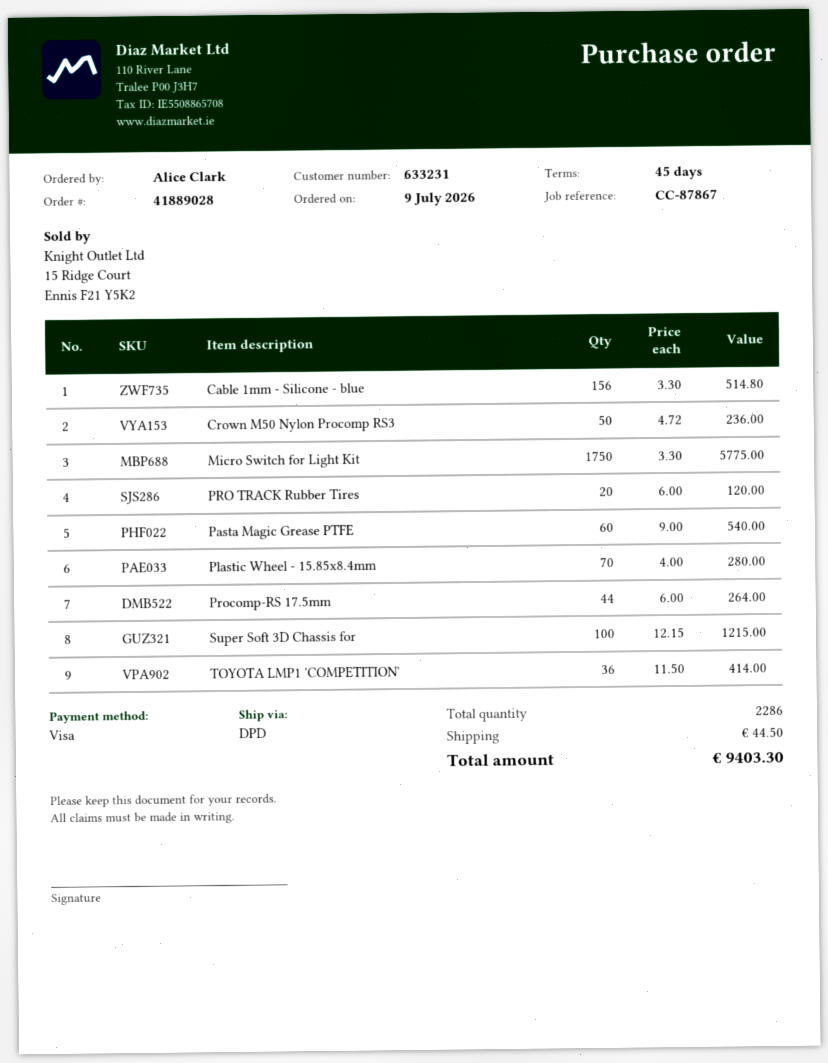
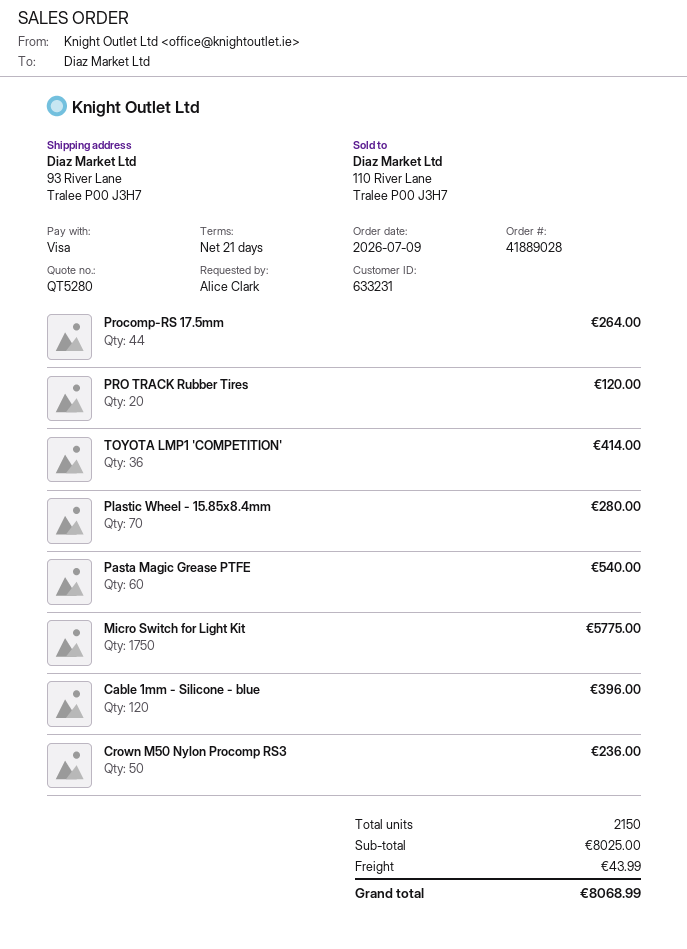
payment terms: 45 days -> 21 days
Cable 1mm - Silicone - blue: 156 for 514.80 -> 120 for 396.00
Super Soft 3D Chassis for: 100 for 1215.00 -> none
total quantity: 2286 -> 2150
shipping: 44.50 -> 43.99
total: 9403.30 -> 8068.99

